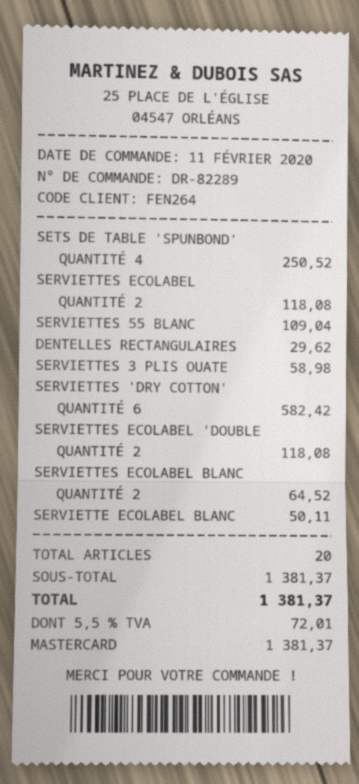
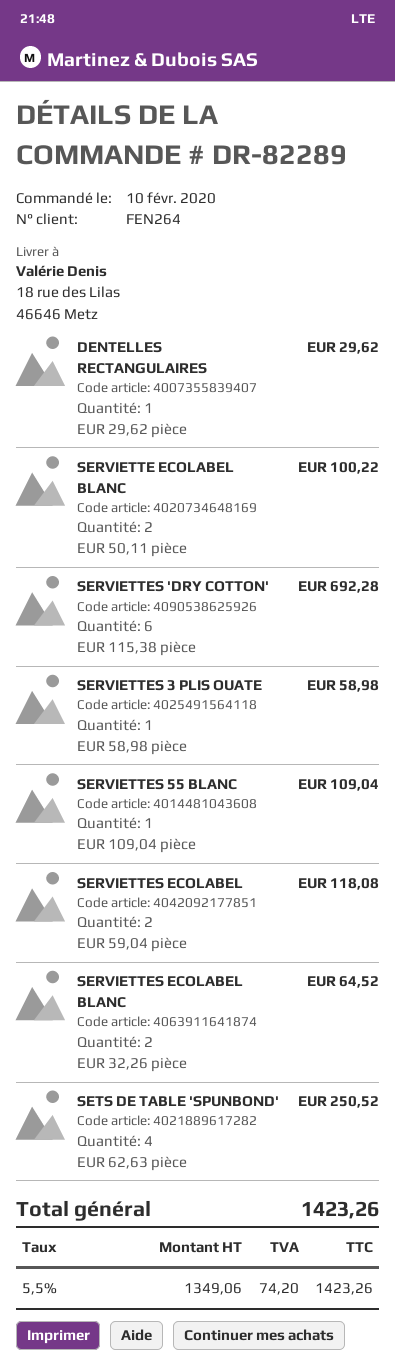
order date: 2020-02-11 -> 2020-02-10
SERVIETTES 'DRY COTTON': 6 for 582.42 -> 6 for 692.28
SERVIETTES ECOLABEL 'DOUBLE: 2 for 118.08 -> none
SERVIETTE ECOLABEL BLANC: 1 for 50.11 -> 2 for 100.22
tax: 5.5% = 72.01 -> 5.5% = 74.20
total: 1381.37 -> 1423.26

